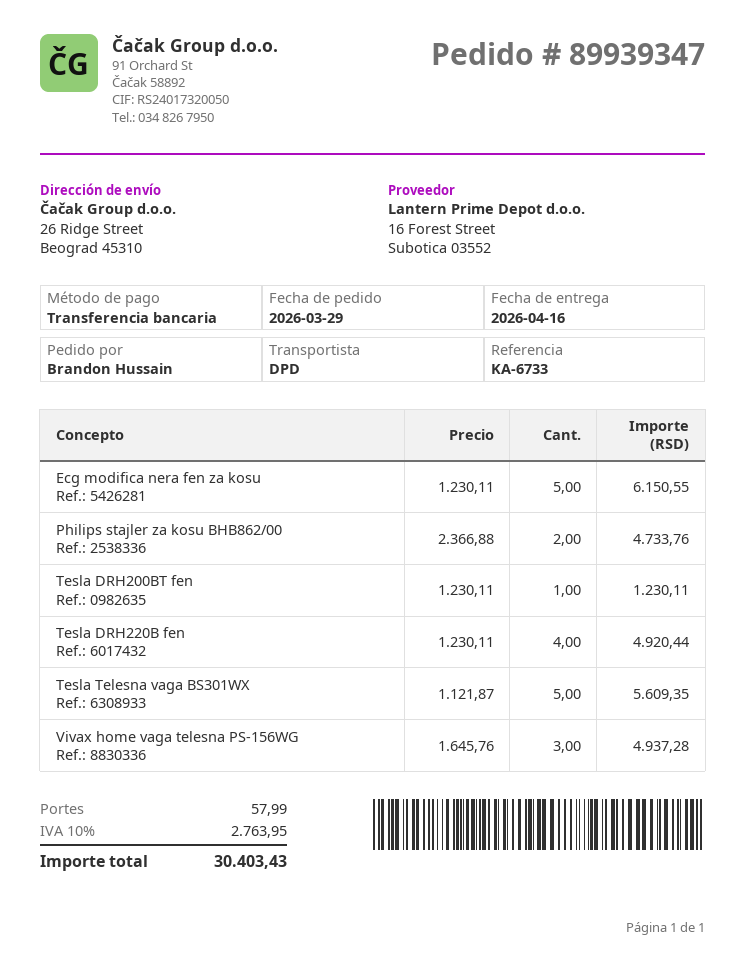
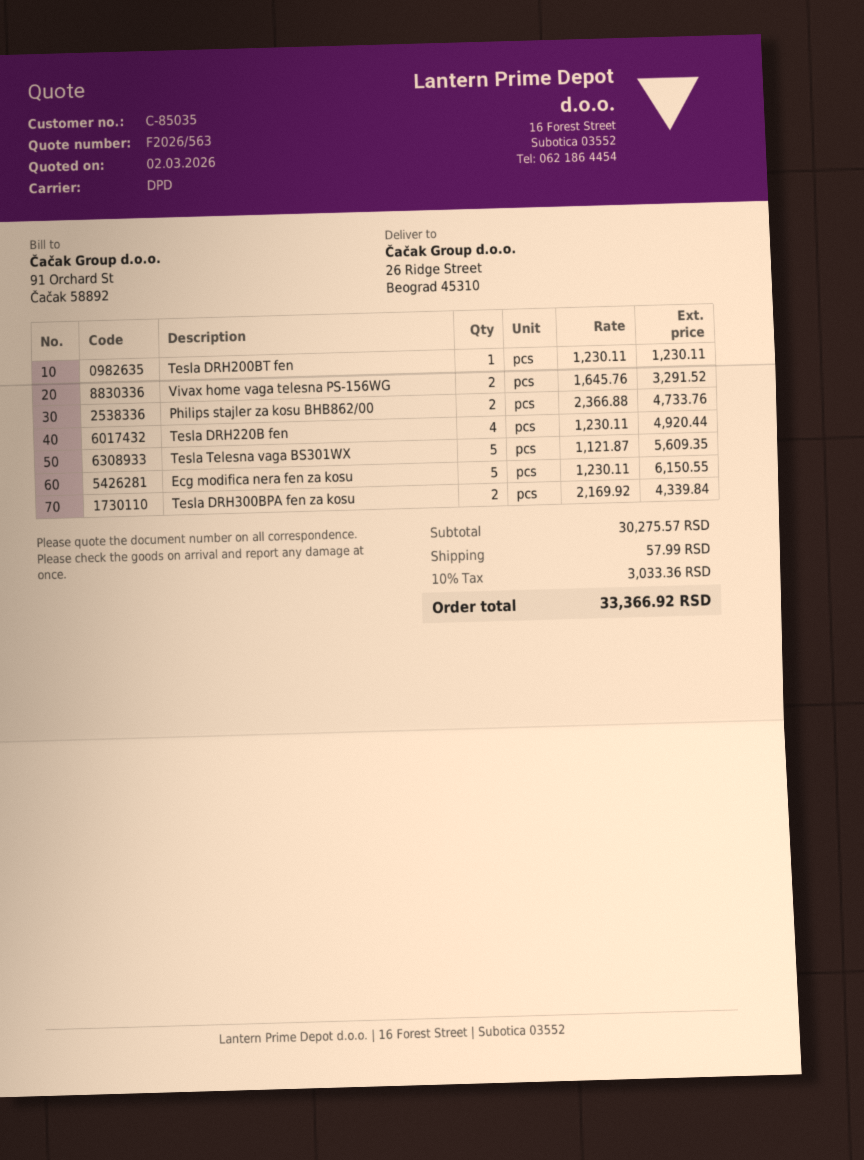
Vivax home vaga telesna PS-156WG: 3 x 1645.76 = 4937.28 -> 2 x 1645.76 = 3291.52
Tesla DRH300BPA fen za kosu: none -> 2 x 2169.92 = 4339.84
tax: 10% = 2763.95 -> 10% = 3033.36
total: 30403.43 -> 33366.92

